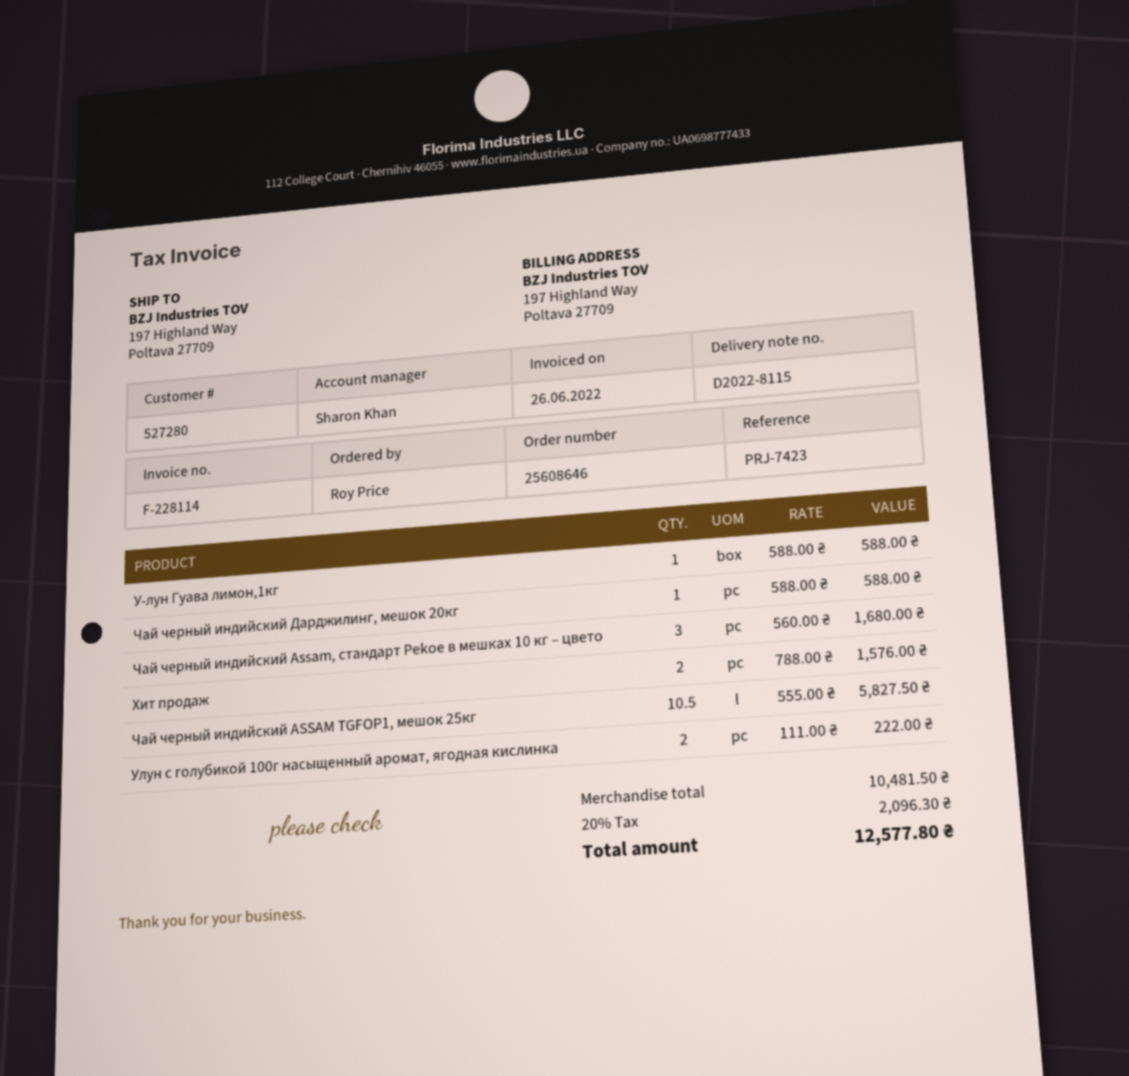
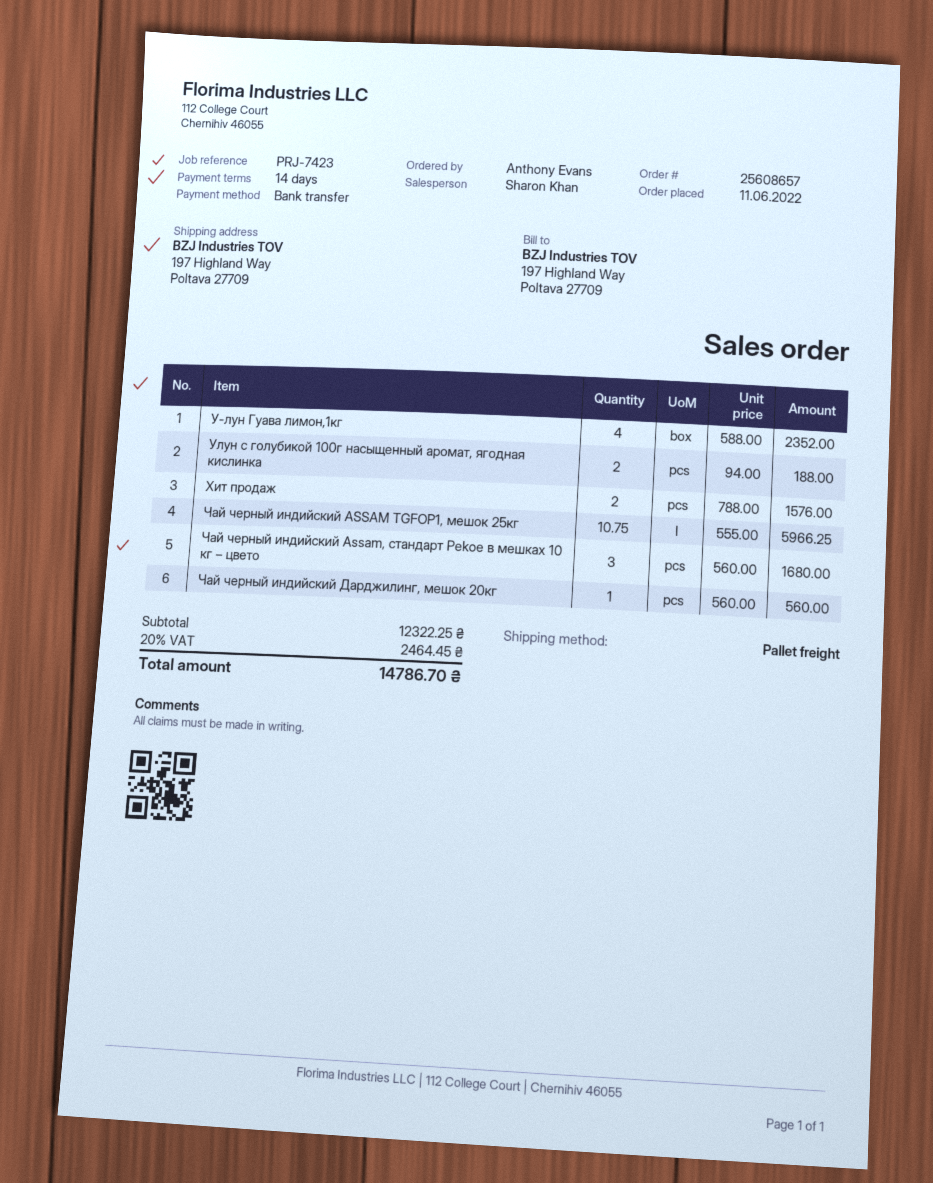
order number: 25608646 -> 25608657
ordered by: Roy Price -> Anthony Evans
У-лун Гуава лимон,1кг: 1 x 588.00 = 588.00 -> 4 x 588.00 = 2352.00
Чай черный индийский Дарджилинг, мешок 20кг: 1 x 588.00 = 588.00 -> 1 x 560.00 = 560.00
Чай черный индийский ASSAM TGFOP1, мешок 25кг: 10.5 x 555.00 = 5827.50 -> 10.75 x 555.00 = 5966.25
Улун с голубикой 100г насыщенный аромат, ягодная кислинка: 2 x 111.00 = 222.00 -> 2 x 94.00 = 188.00
subtotal: 10481.50 -> 12322.25
tax: 20% = 2096.30 -> 20% = 2464.45
total: 12577.80 -> 14786.70

